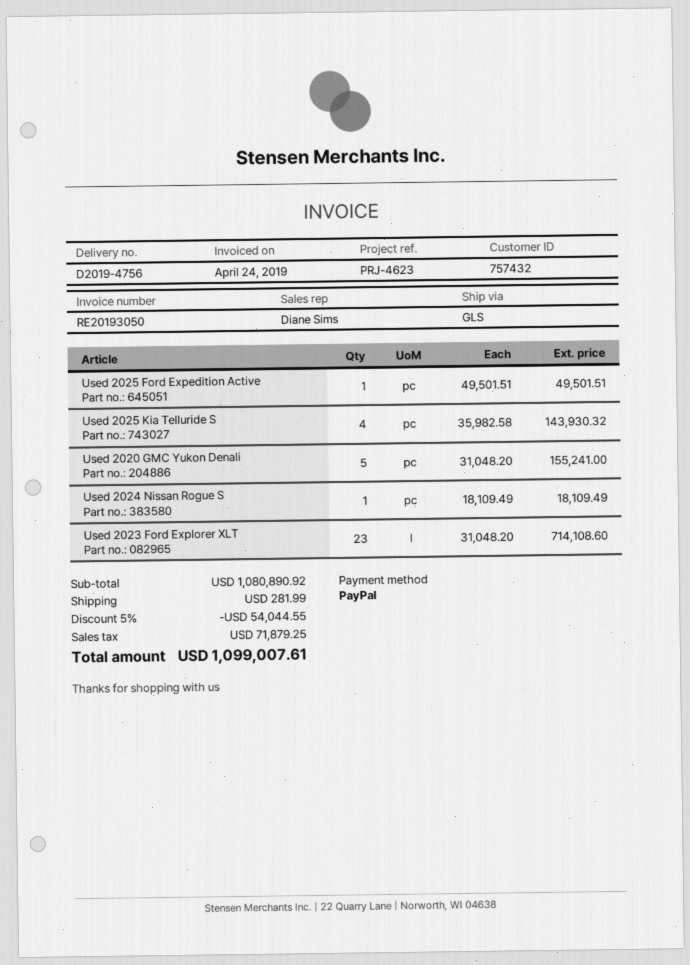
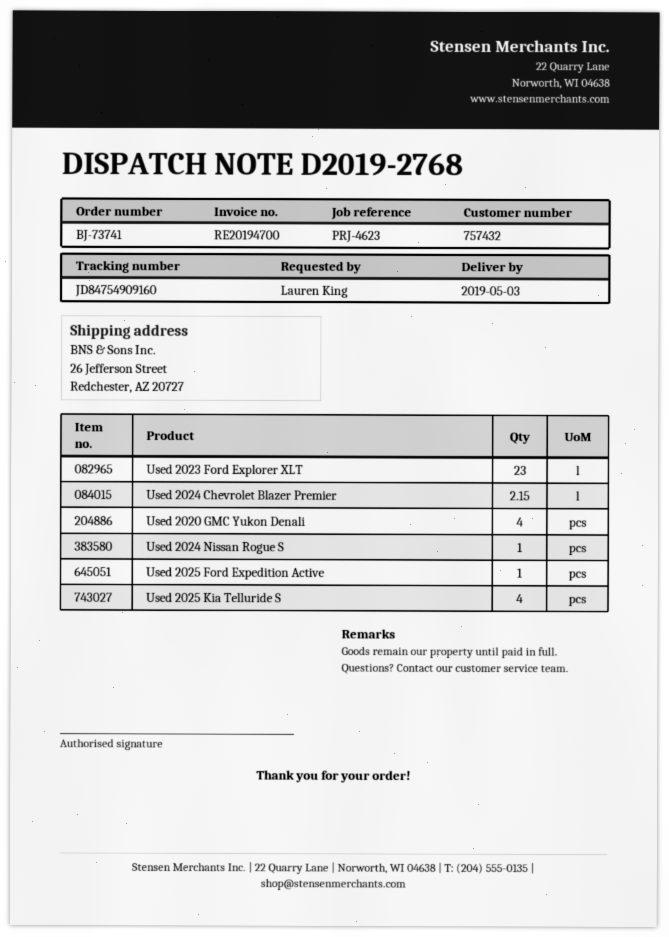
delivery note number: D2019-4756 -> D2019-2768
invoice number: RE20193050 -> RE20194700
Used 2020 GMC Yukon Denali: 5 -> 4
Used 2024 Chevrolet Blazer Premier: none -> 2.15

